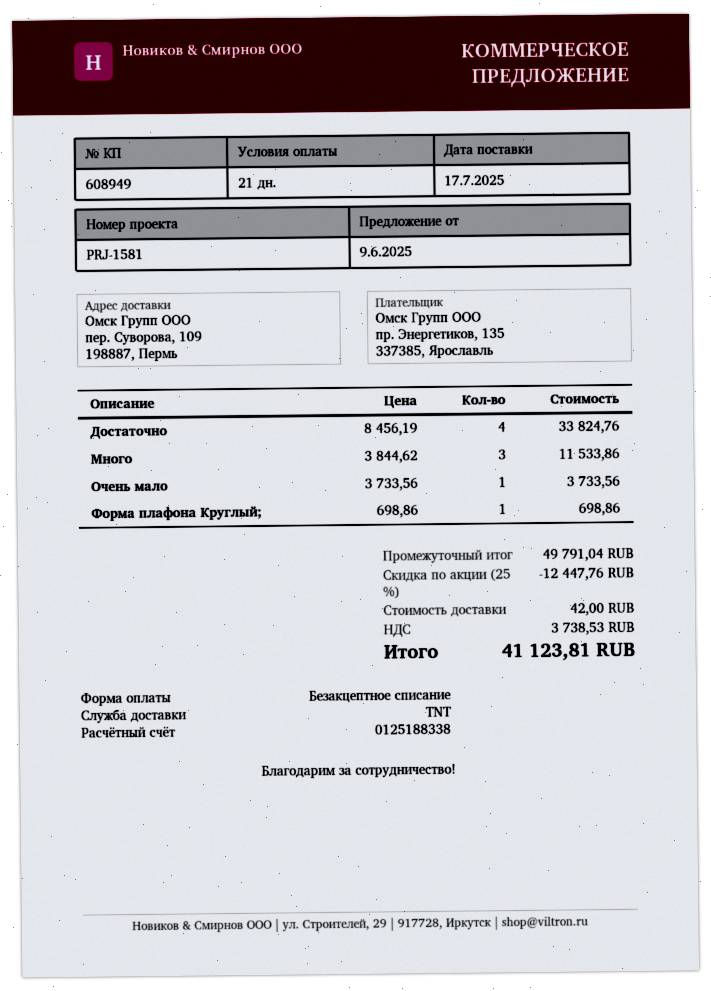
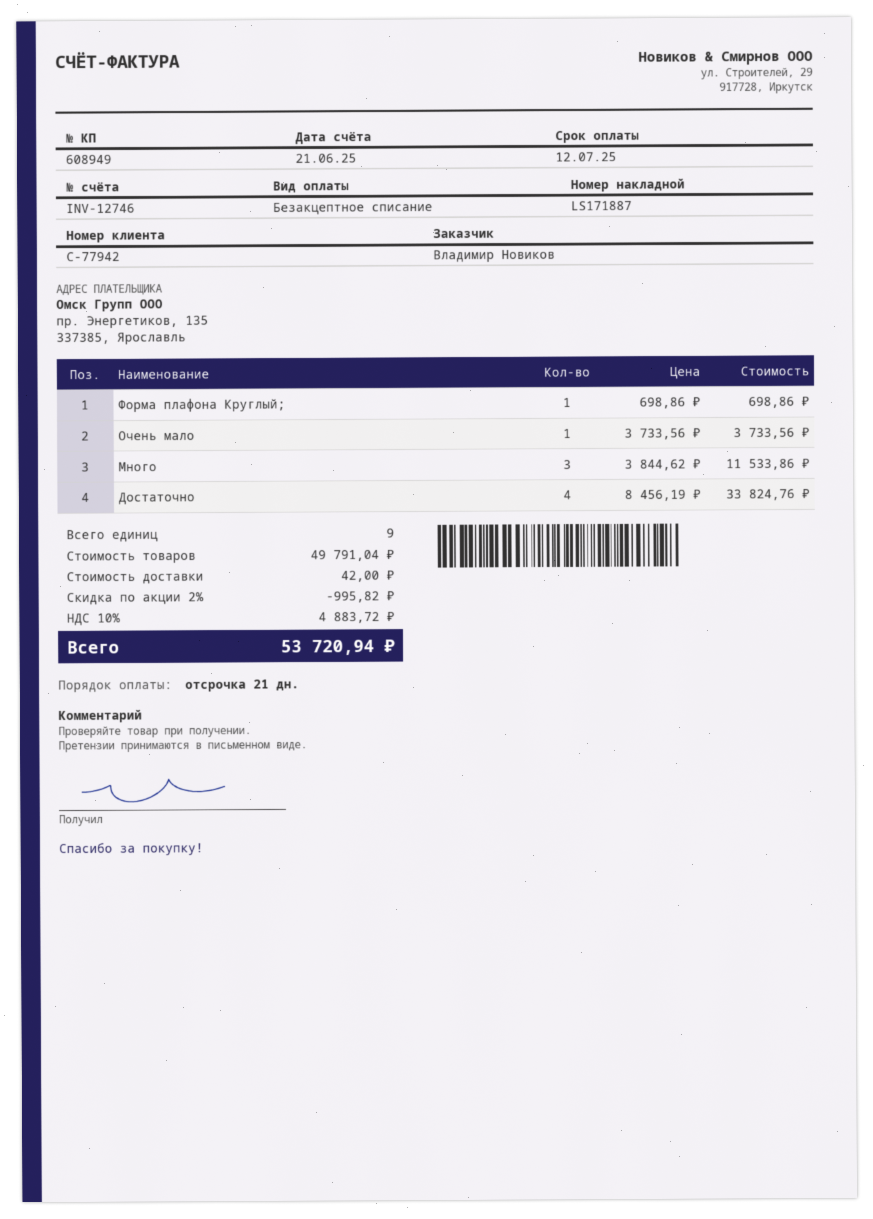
discount: 25% = 12447.76 -> 2% = 995.82
tax: 3738.53 -> 4883.72
total: 41123.81 -> 53720.94

